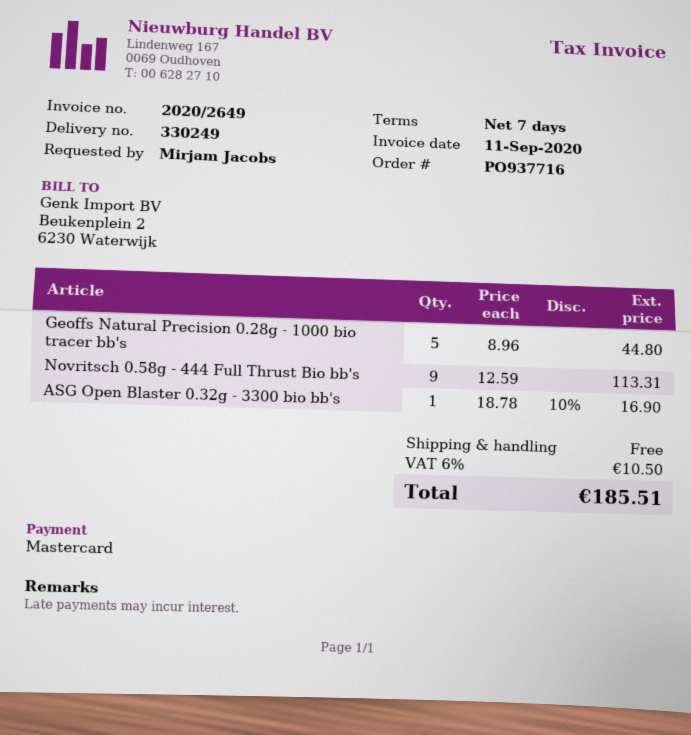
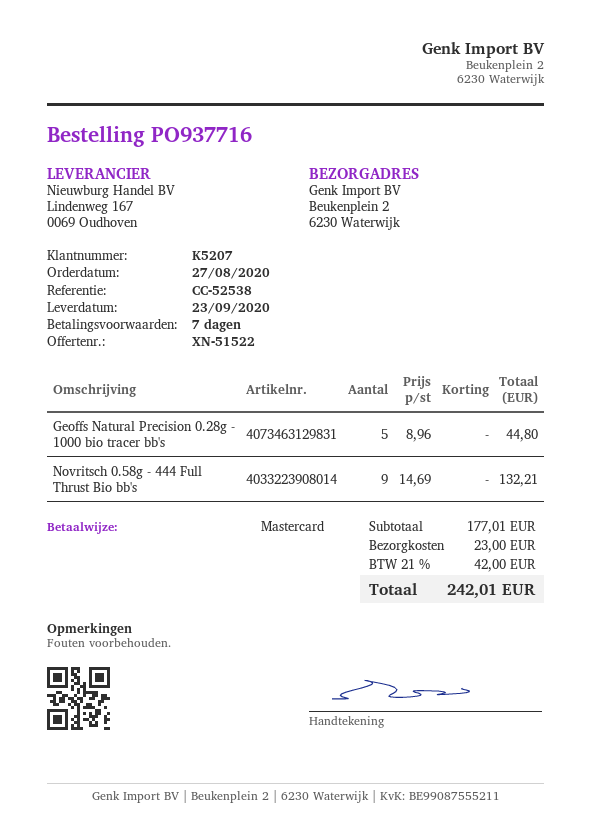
Novritsch 0.58g - 444 Full Thrust Bio bb's: 9 x 12.59 = 113.31 -> 9 x 14.69 = 132.21
ASG Open Blaster 0.32g - 3300 bio bb's: 1 x 18.78 - 10% = 16.90 -> none
shipping: 0.00 -> 23.00
tax: 6% = 10.50 -> 21% = 42.00
total: 185.51 -> 242.01

